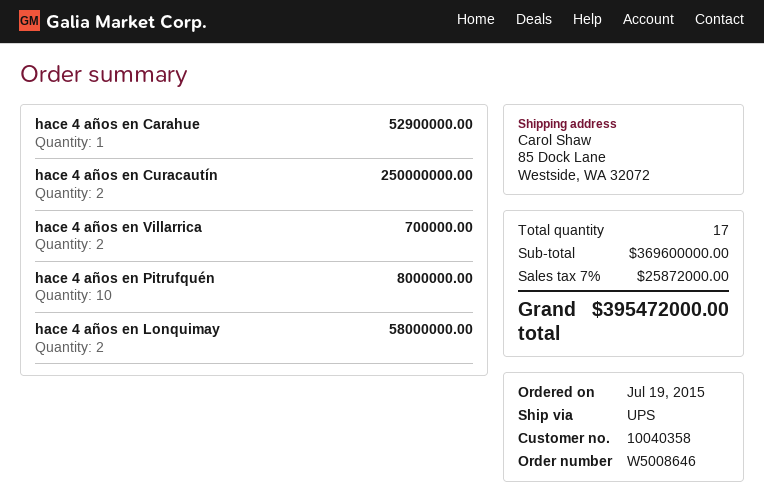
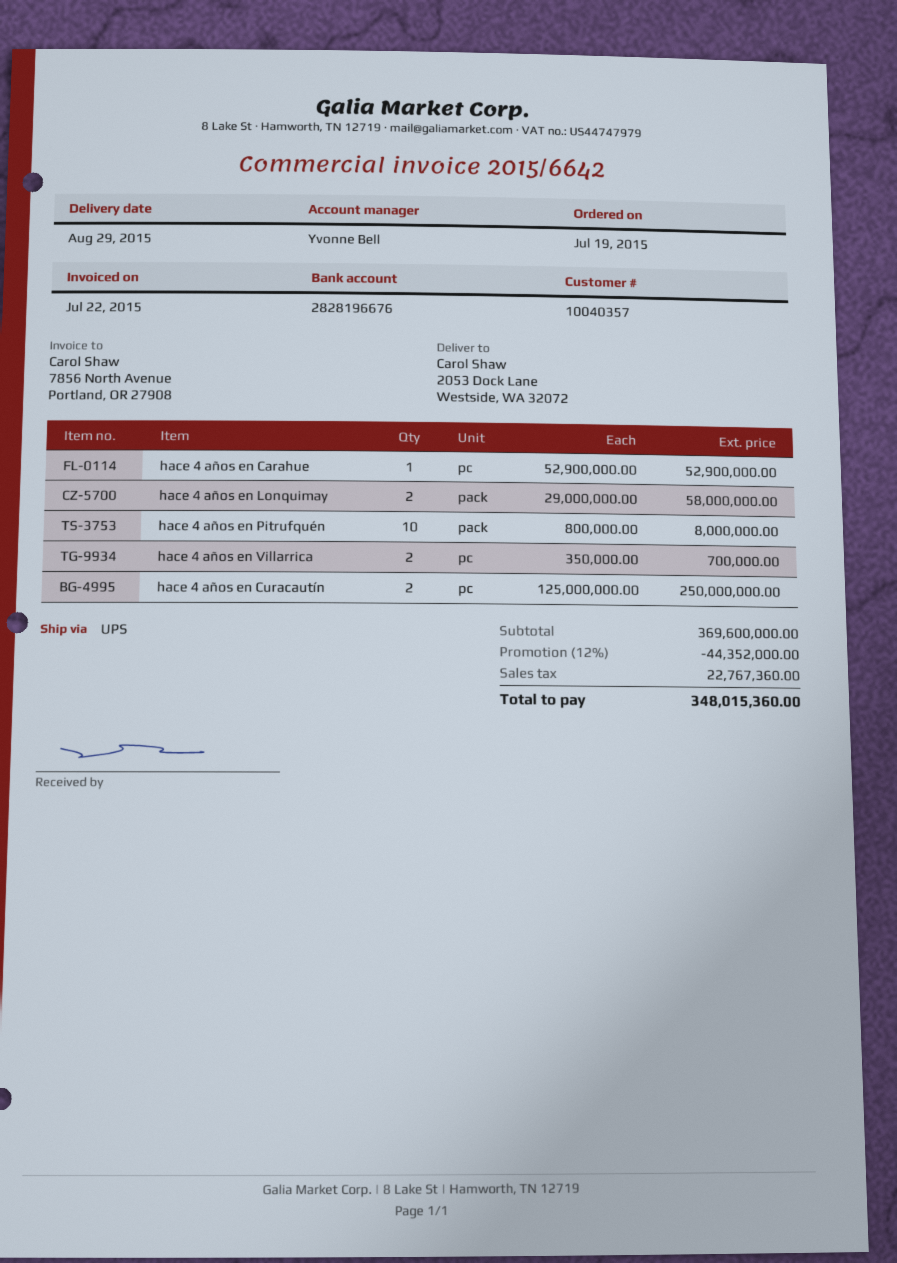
customer number: 10040358 -> 10040357
ship to: 85 Dock Lane, Westside, WA 32072 -> 2053 Dock Lane, Westside, WA 32072
discount: none -> 12% = 44352000.00
tax: 25872000.00 -> 22767360.00
total: 395472000.00 -> 348015360.00

